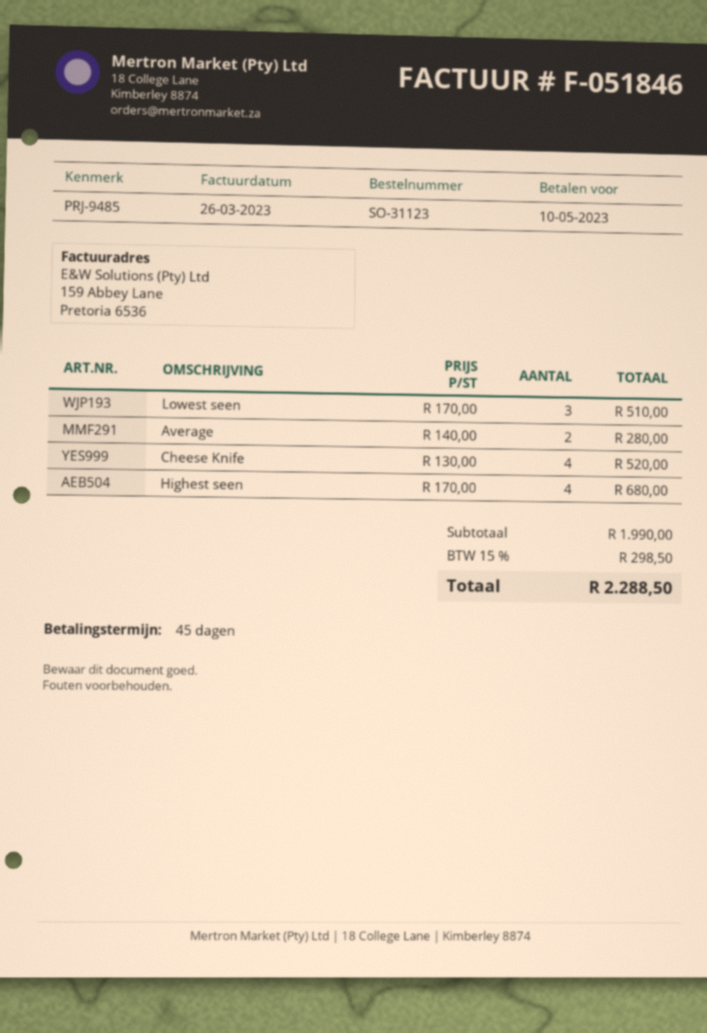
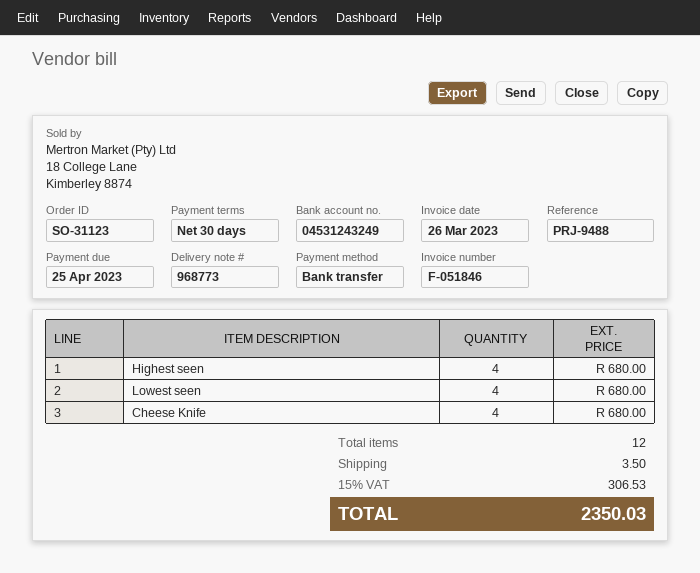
payment terms: 45 days -> 30 days
due date: 2023-05-10 -> 2023-04-25
reference: PRJ-9485 -> PRJ-9488
Lowest seen: 3 for 510.00 -> 4 for 680.00
Average: 2 for 280.00 -> none
Cheese Knife: 4 for 520.00 -> 4 for 680.00
shipping: none -> 3.50
tax: 15% = 298.50 -> 15% = 306.53
total: 2288.50 -> 2350.03

